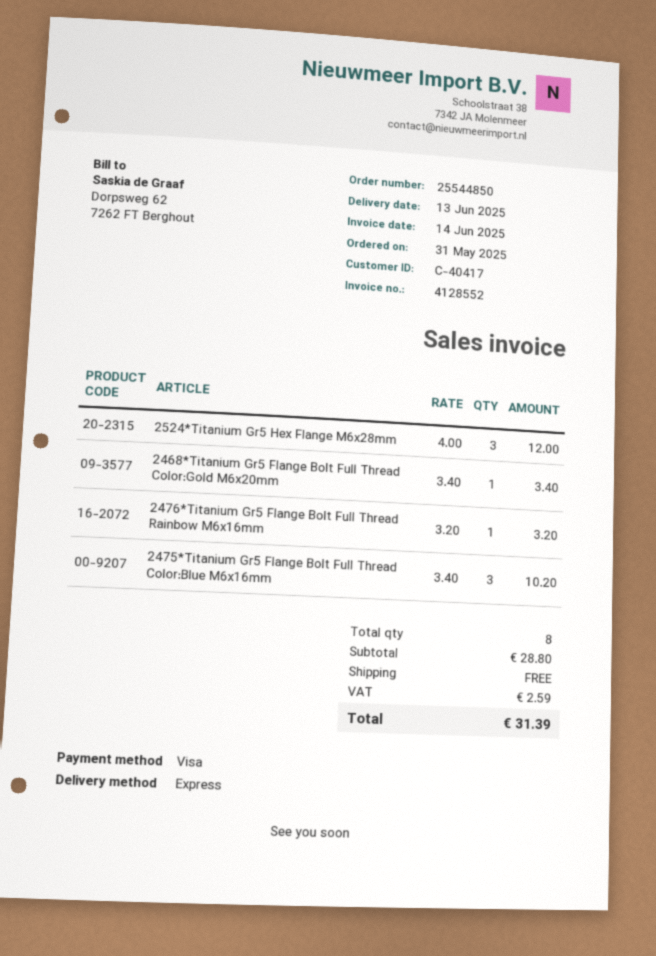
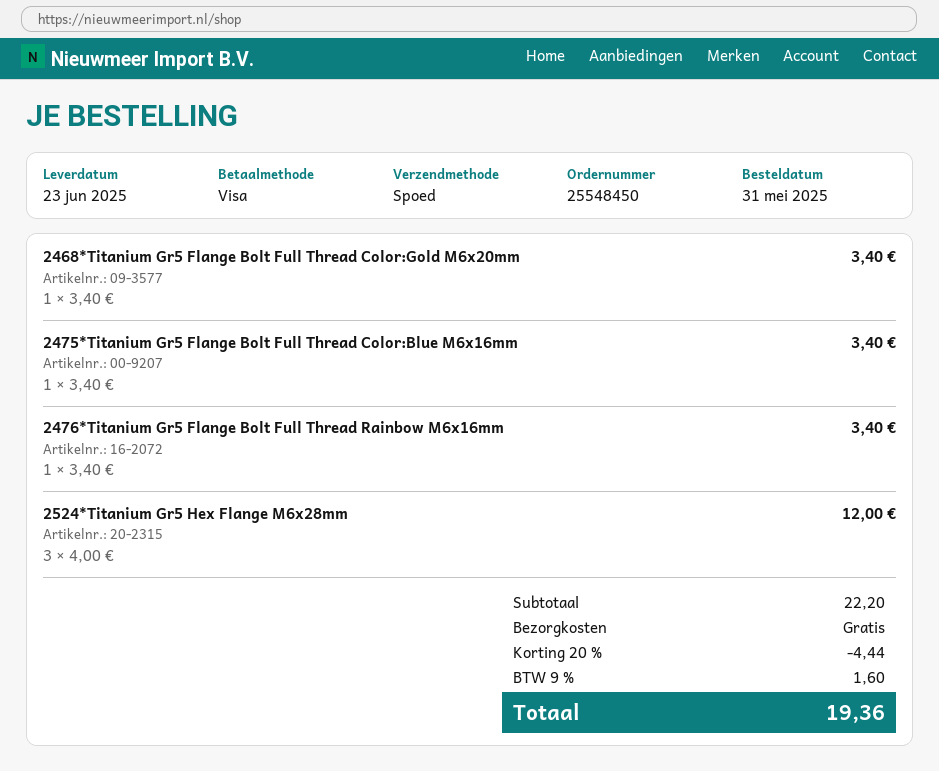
order number: 25544850 -> 25548450
delivery date: 2025-06-13 -> 2025-06-23
2476*Titanium Gr5 Flange Bolt Full Thread Rainbow M6x16mm: 1 x 3.20 = 3.20 -> 1 x 3.40 = 3.40
2475*Titanium Gr5 Flange Bolt Full Thread Color:Blue M6x16mm: 3 x 3.40 = 10.20 -> 1 x 3.40 = 3.40
subtotal: 28.80 -> 22.20
discount: none -> 20% = 4.44
tax: 2.59 -> 1.60
total: 31.39 -> 19.36

